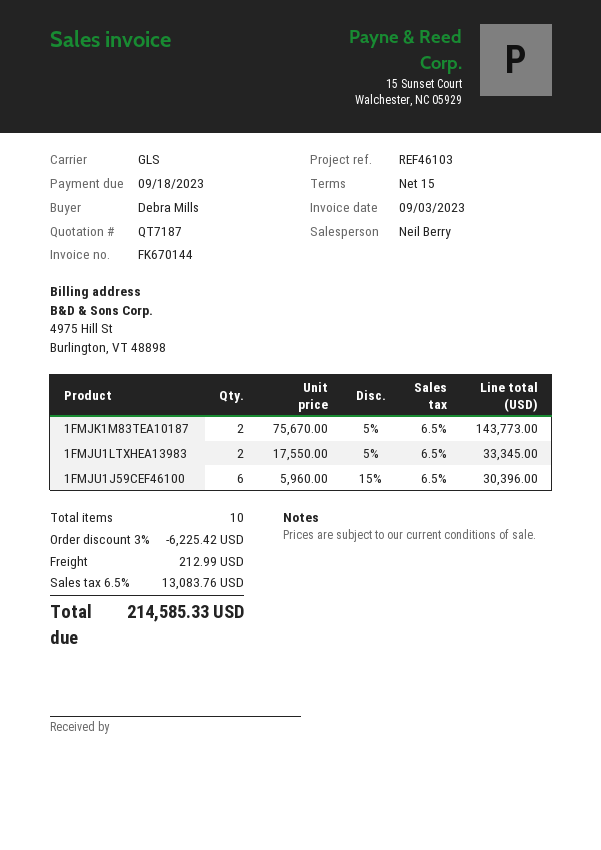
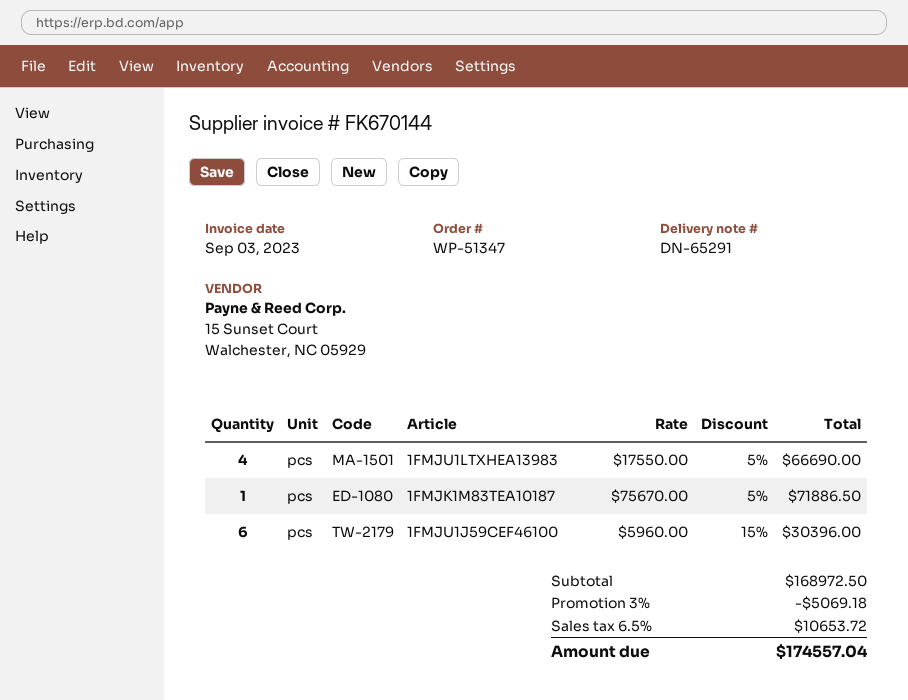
1FMJK1M83TEA10187: 2 x 75670.00 - 5% = 143773.00 -> 1 x 75670.00 - 5% = 71886.50
1FMJU1LTXHEA13983: 2 x 17550.00 - 5% = 33345.00 -> 4 x 17550.00 - 5% = 66690.00
discount: 3% = 6225.42 -> 3% = 5069.18
shipping: 212.99 -> none
tax: 6.5% = 13083.76 -> 6.5% = 10653.72
total: 214585.33 -> 174557.04

